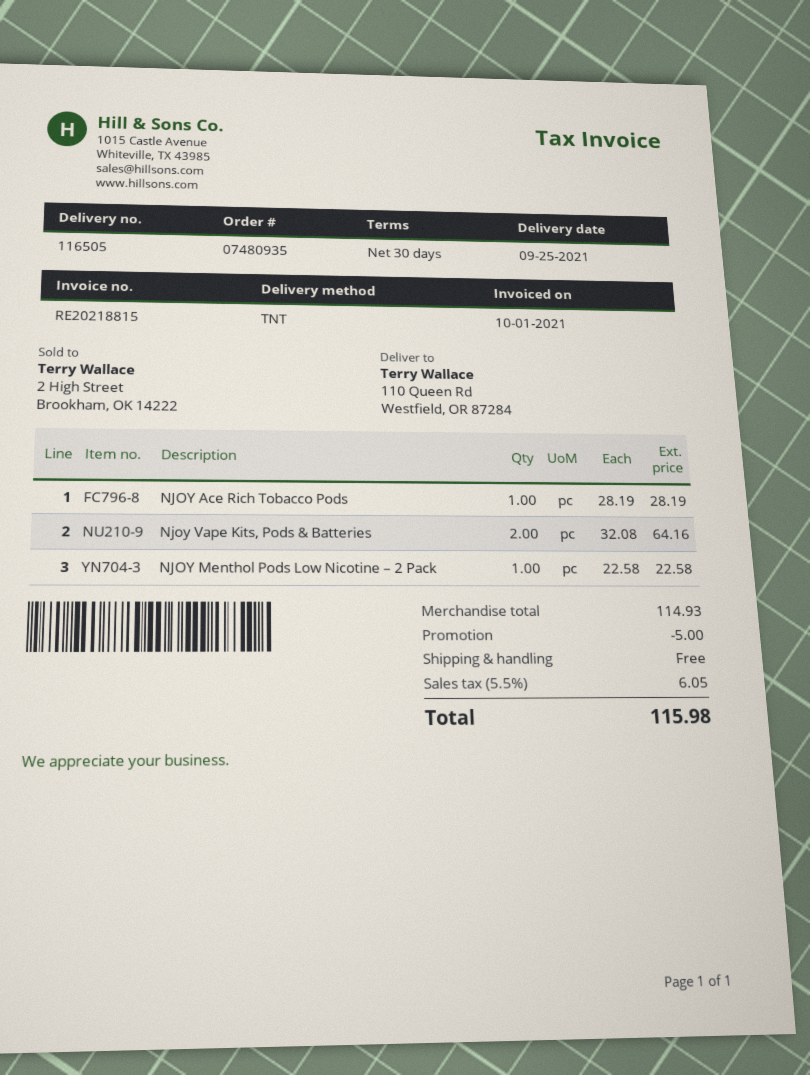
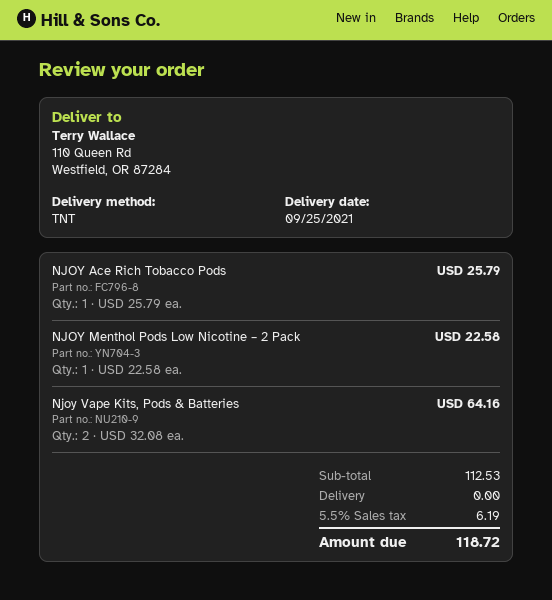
NJOY Ace Rich Tobacco Pods: 1 x 28.19 = 28.19 -> 1 x 25.79 = 25.79
subtotal: 114.93 -> 112.53
discount: 5.00 -> none
tax: 5.5% = 6.05 -> 5.5% = 6.19
total: 115.98 -> 118.72

